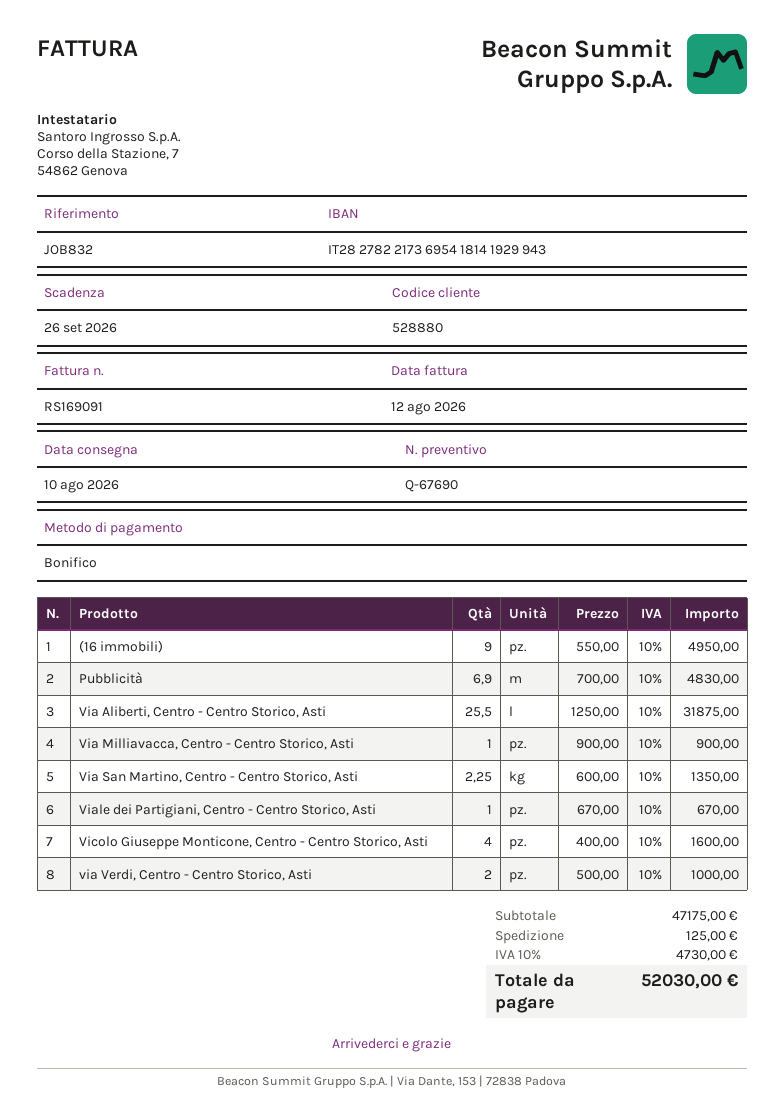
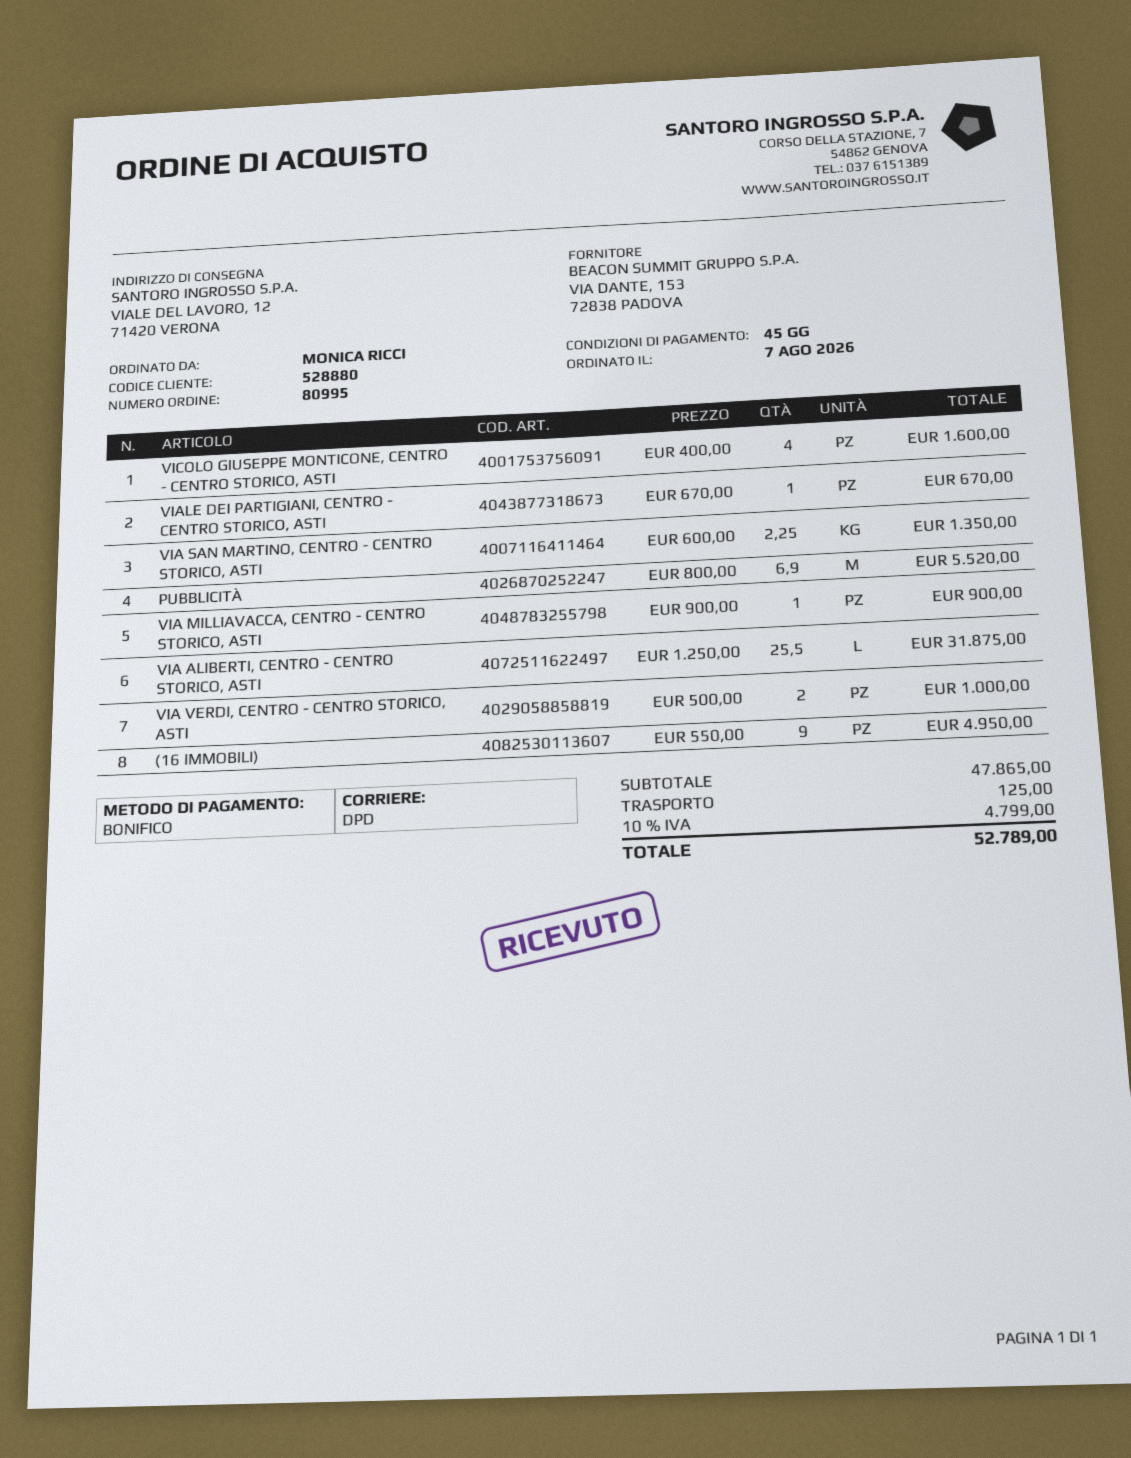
Pubblicità: 6.9 x 700.00 = 4830.00 -> 6.9 x 800.00 = 5520.00
subtotal: 47175.00 -> 47865.00
tax: 10% = 4730.00 -> 10% = 4799.00
total: 52030.00 -> 52789.00

